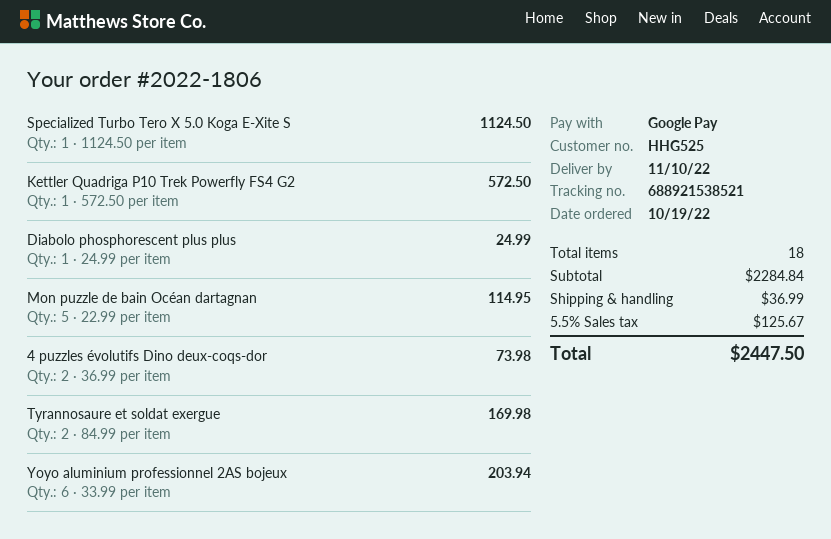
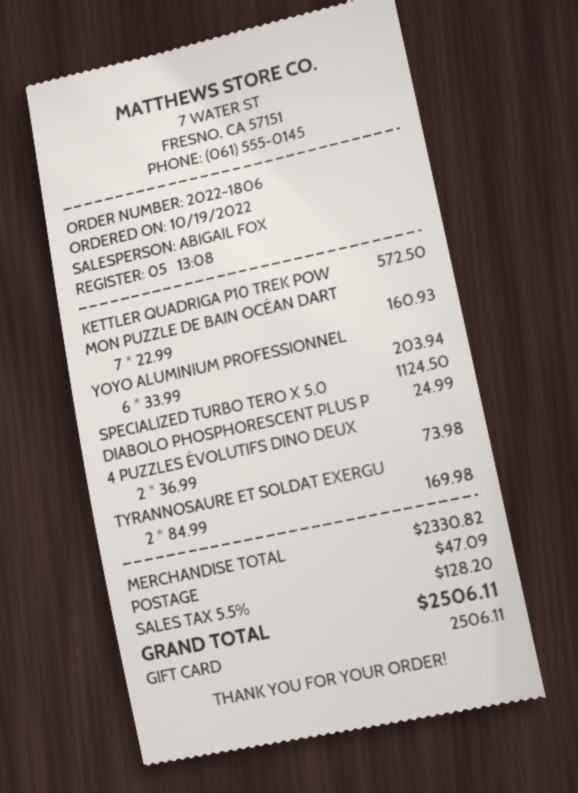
payment method: Google Pay -> gift card
Mon puzzle de bain Océan dartagnan: 5 x 22.99 = 114.95 -> 7 x 22.99 = 160.93
subtotal: 2284.84 -> 2330.82
shipping: 36.99 -> 47.09
tax: 5.5% = 125.67 -> 5.5% = 128.20
total: 2447.50 -> 2506.11

